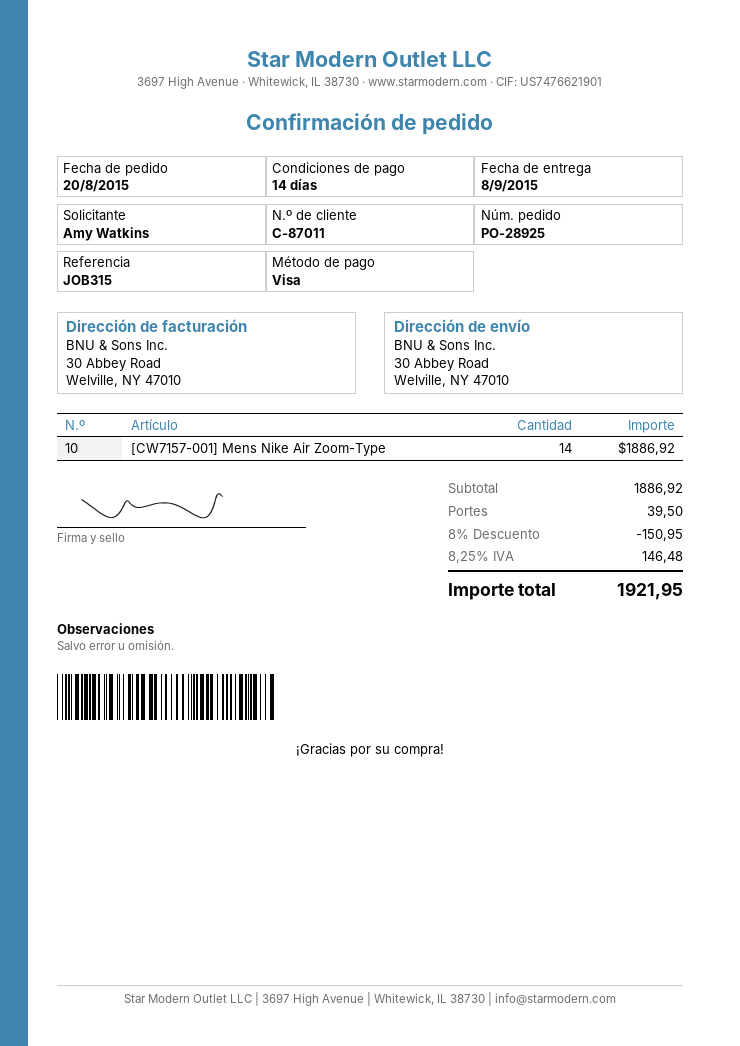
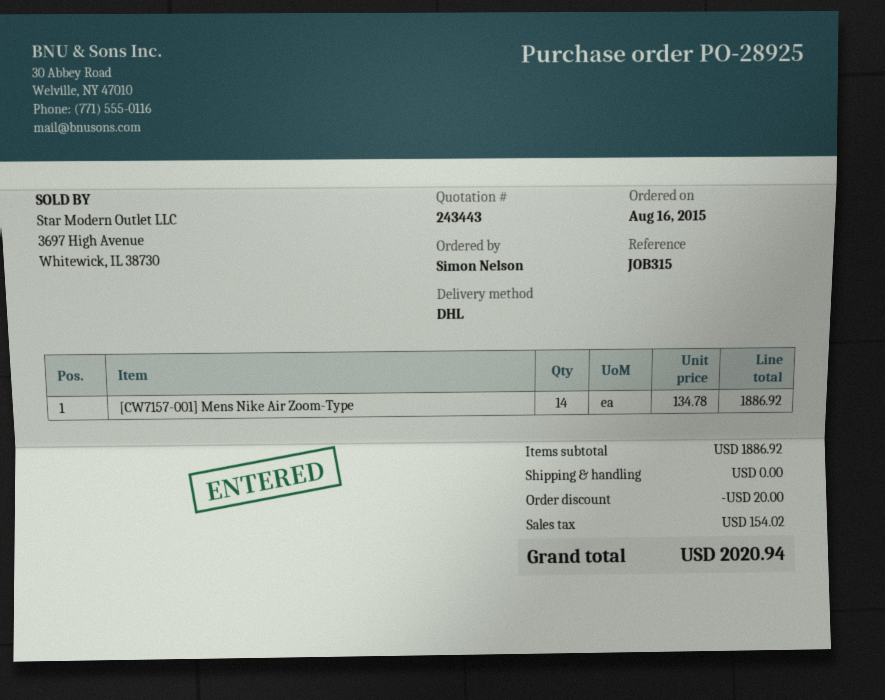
order date: 2015-08-20 -> 2015-08-16
ordered by: Amy Watkins -> Simon Nelson
discount: 150.95 -> 20.00
shipping: 39.50 -> 0.00
tax: 146.48 -> 154.02
total: 1921.95 -> 2020.94

